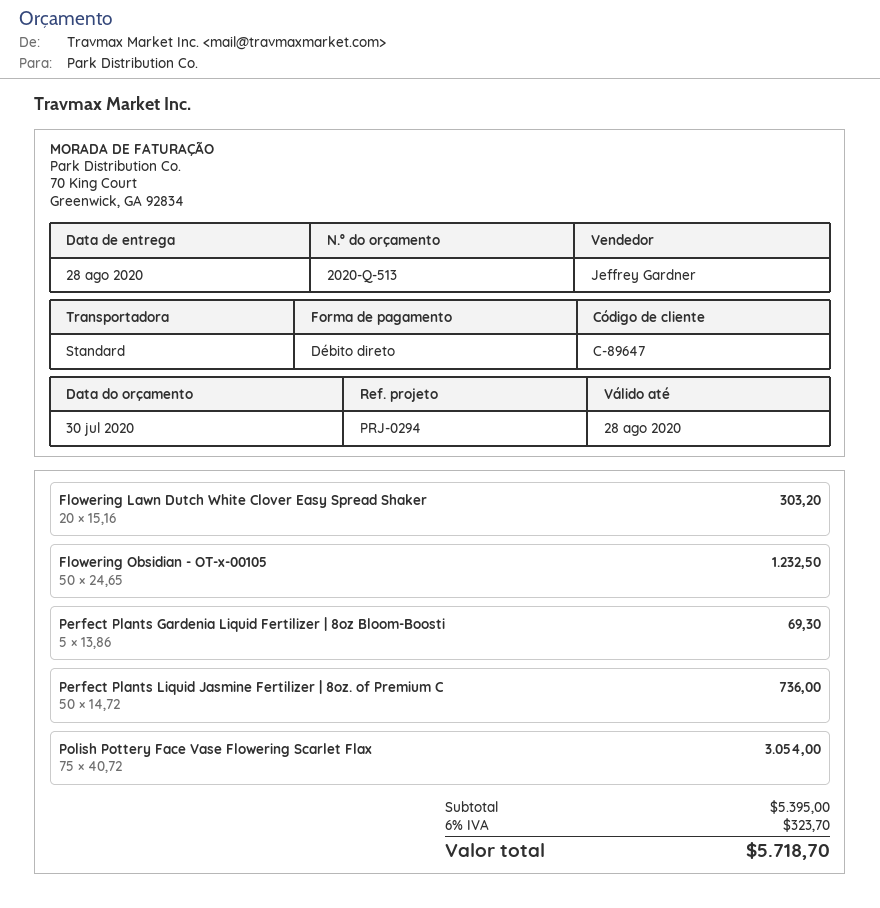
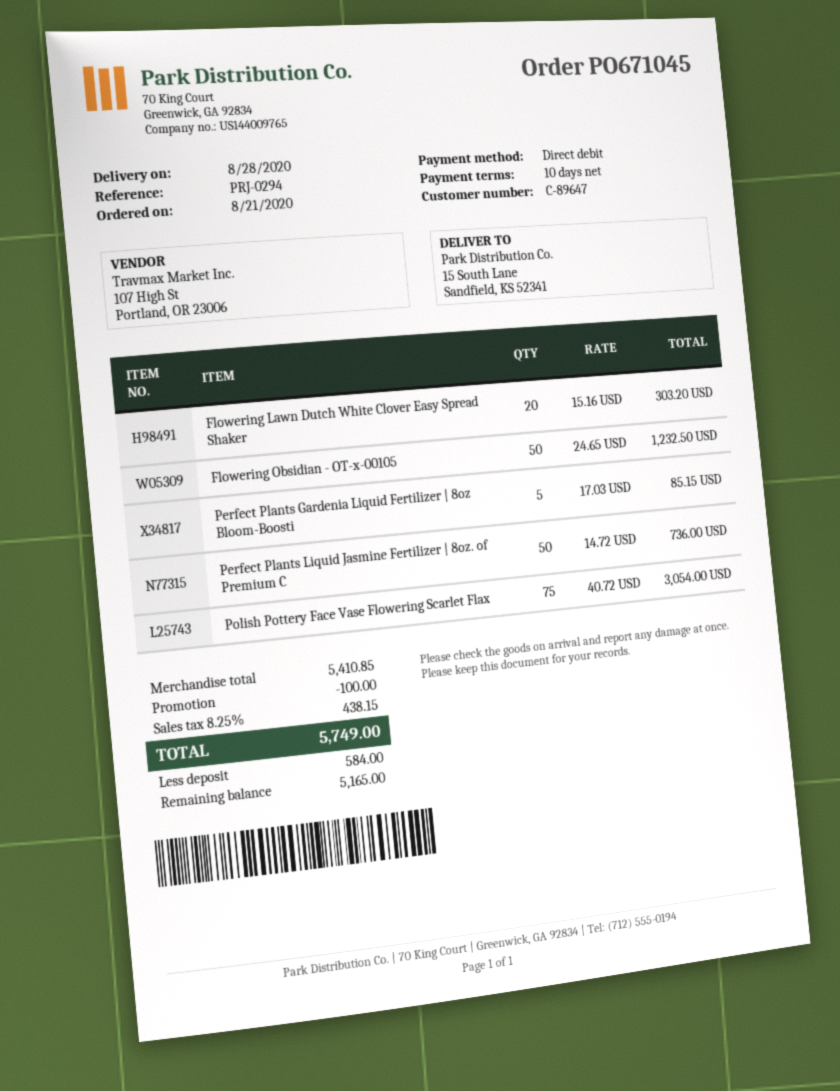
Perfect Plants Gardenia Liquid Fertilizer | 8oz Bloom-Boosti: 5 x 13.86 = 69.30 -> 5 x 17.03 = 85.15
subtotal: 5395.00 -> 5410.85
discount: none -> 100.00
tax: 6% = 323.70 -> 8.25% = 438.15
total: 5718.70 -> 5749.00

